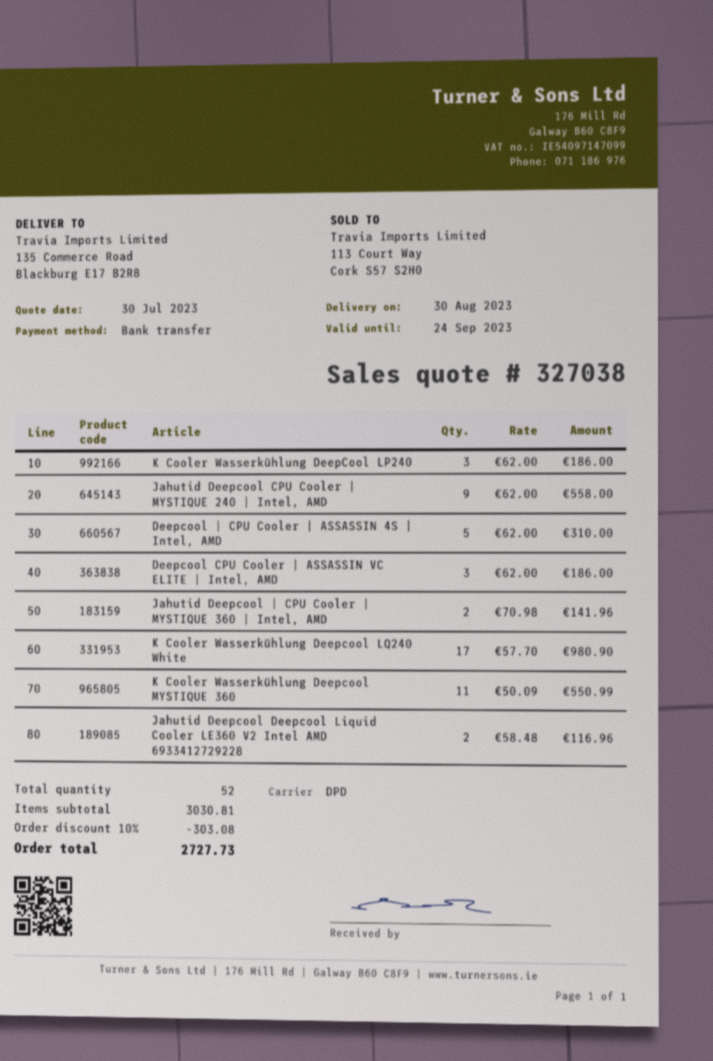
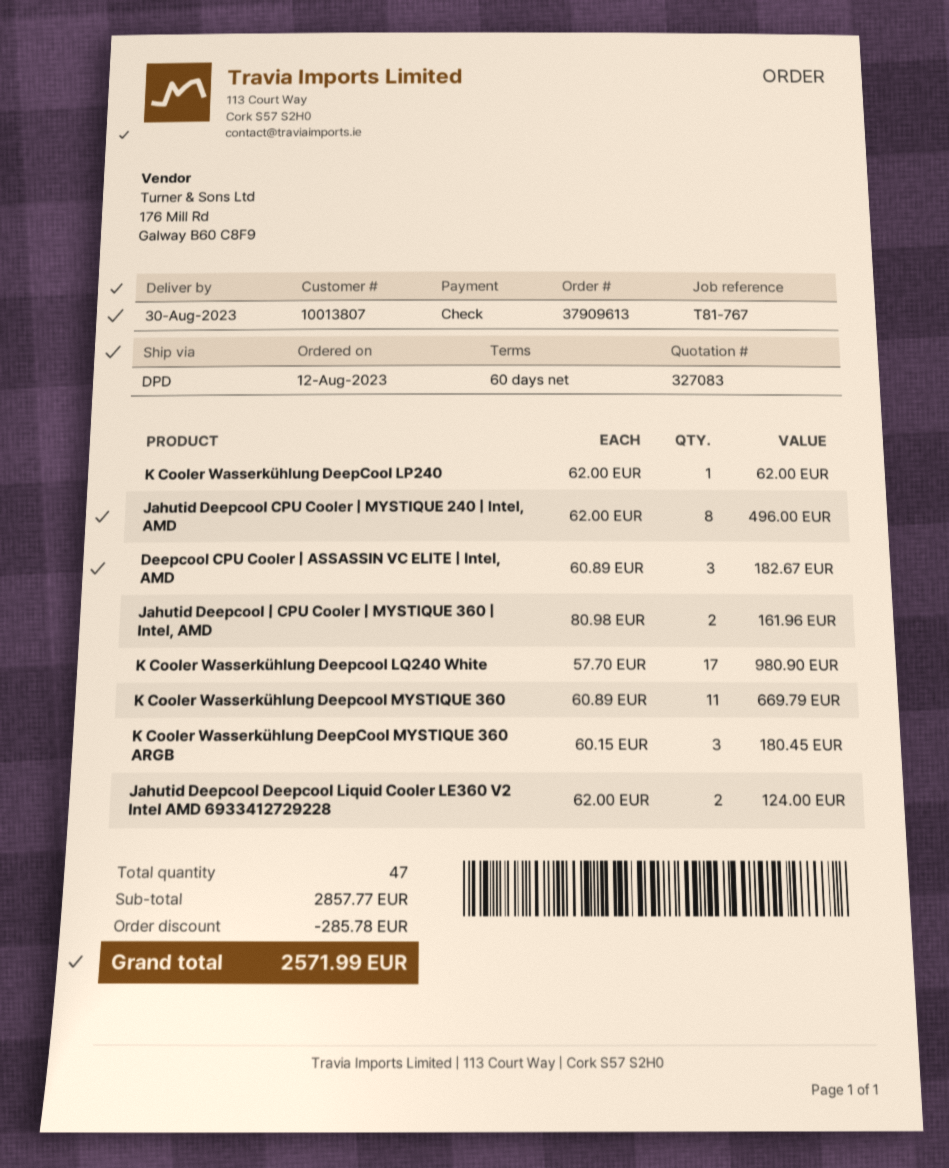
quote number: 327038 -> 327083
payment method: bank transfer -> cheque
K Cooler Wasserkühlung DeepCool LP240: 3 x 62.00 = 186.00 -> 1 x 62.00 = 62.00
Jahutid Deepcool CPU Cooler | MYSTIQUE 240 | Intel, AMD: 9 x 62.00 = 558.00 -> 8 x 62.00 = 496.00
Deepcool | CPU Cooler | ASSASSIN 4S | Intel, AMD: 5 x 62.00 = 310.00 -> none
Deepcool CPU Cooler | ASSASSIN VC ELITE | Intel, AMD: 3 x 62.00 = 186.00 -> 3 x 60.89 = 182.67
Jahutid Deepcool | CPU Cooler | MYSTIQUE 360 | Intel, AMD: 2 x 70.98 = 141.96 -> 2 x 80.98 = 161.96
K Cooler Wasserkühlung Deepcool MYSTIQUE 360: 11 x 50.09 = 550.99 -> 11 x 60.89 = 669.79
Jahutid Deepcool Deepcool Liquid Cooler LE360 V2 Intel AMD 6933412729228: 2 x 58.48 = 116.96 -> 2 x 62.00 = 124.00
K Cooler Wasserkühlung DeepCool MYSTIQUE 360 ARGB: none -> 3 x 60.15 = 180.45
total quantity: 52 -> 47
subtotal: 3030.81 -> 2857.77
discount: 303.08 -> 285.78
total: 2727.73 -> 2571.99

